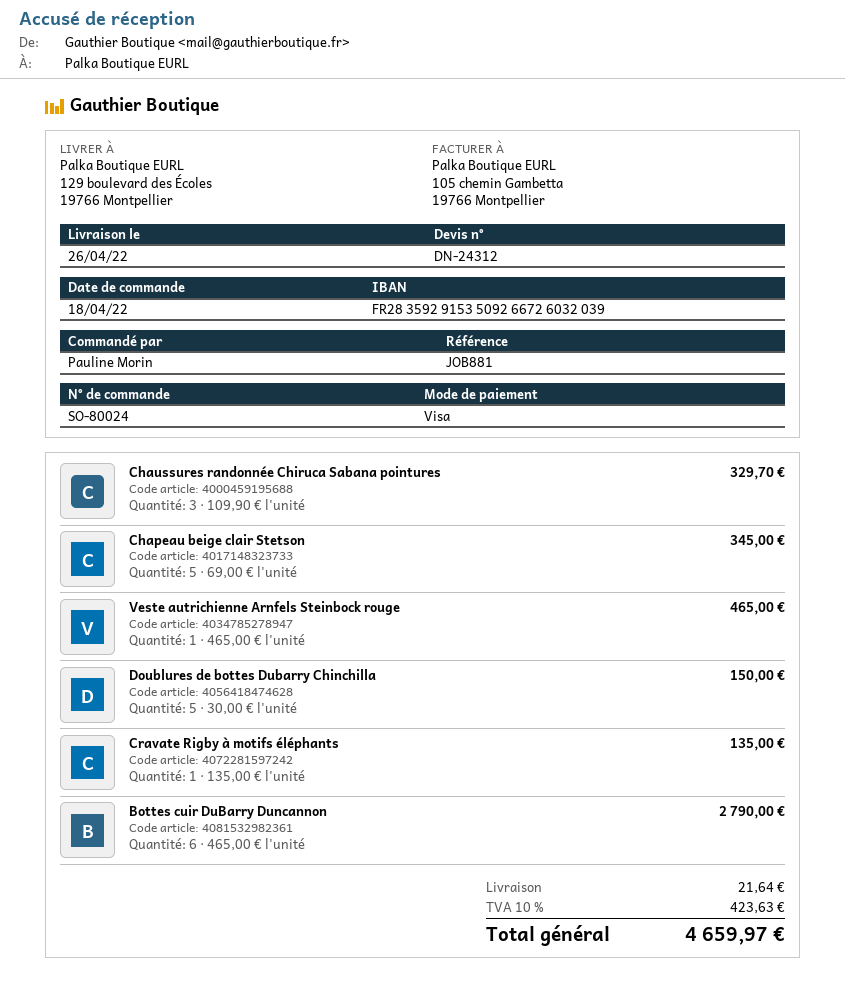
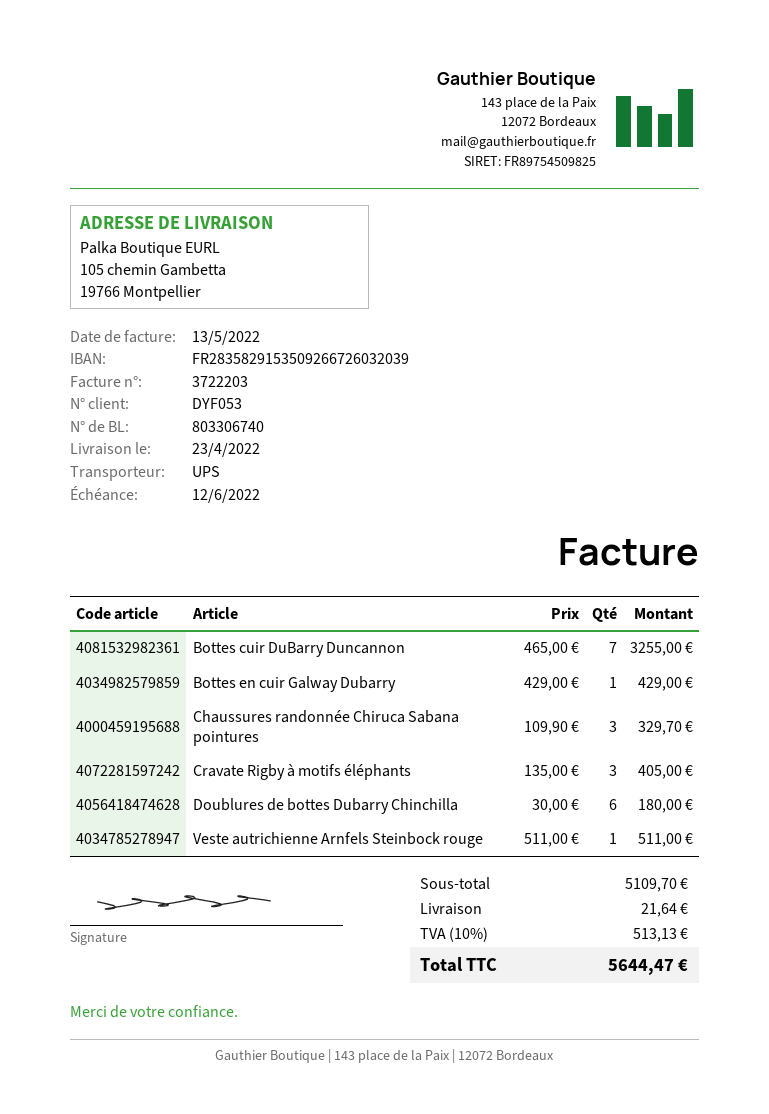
delivery date: 2022-04-26 -> 2022-04-23
bank account: FR2835929153509266726032039 -> FR2835829153509266726032039
ship to: 129 boulevard des Écoles, 19766 Montpellier -> 105 chemin Gambetta, 19766 Montpellier
Chapeau beige clair Stetson: 5 x 69.00 = 345.00 -> none
Veste autrichienne Arnfels Steinbock rouge: 1 x 465.00 = 465.00 -> 1 x 511.00 = 511.00
Doublures de bottes Dubarry Chinchilla: 5 x 30.00 = 150.00 -> 6 x 30.00 = 180.00
Cravate Rigby à motifs éléphants: 1 x 135.00 = 135.00 -> 3 x 135.00 = 405.00
Bottes cuir DuBarry Duncannon: 6 x 465.00 = 2790.00 -> 7 x 465.00 = 3255.00
Bottes en cuir Galway Dubarry: none -> 1 x 429.00 = 429.00
tax: 10% = 423.63 -> 10% = 513.13
total: 4659.97 -> 5644.47

